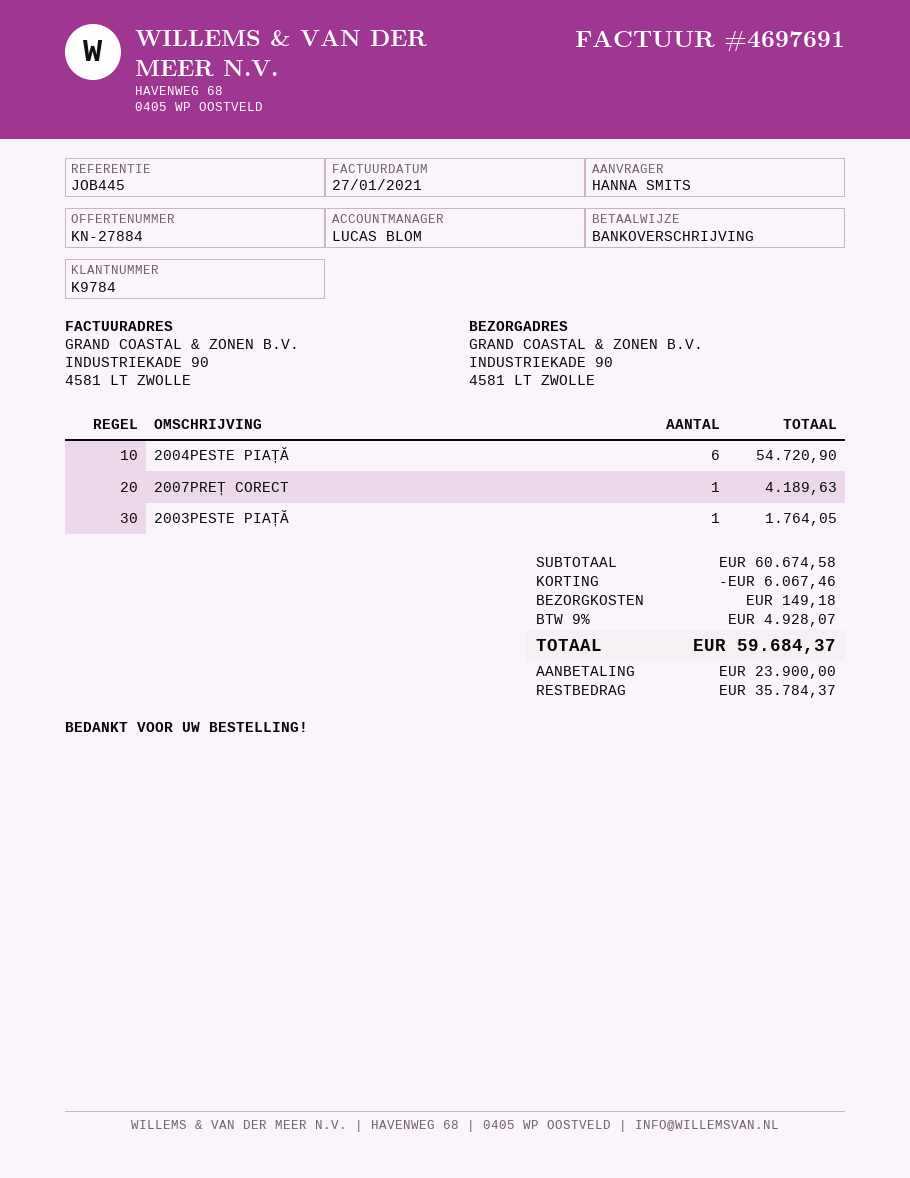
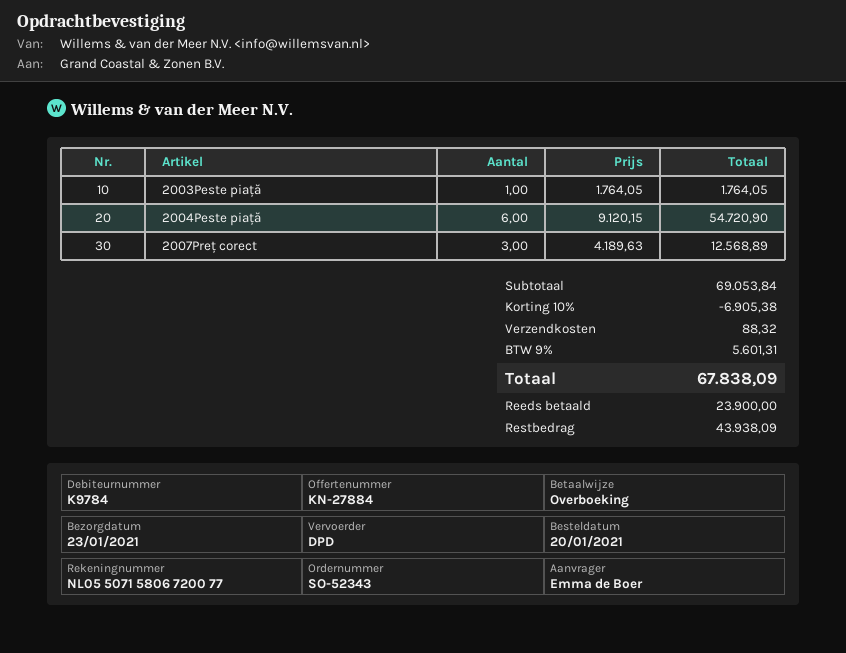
ordered by: HANNA SMITS -> Emma de Boer
2007PREȚ CORECT: 1 for 4189.63 -> 3 for 12568.89
subtotal: 60674.58 -> 69053.84
discount: 6067.46 -> 6905.38
shipping: 149.18 -> 88.32
tax: 9% = 4928.07 -> 9% = 5601.31
total: 59684.37 -> 67838.09
balance: 35784.37 -> 43938.09

